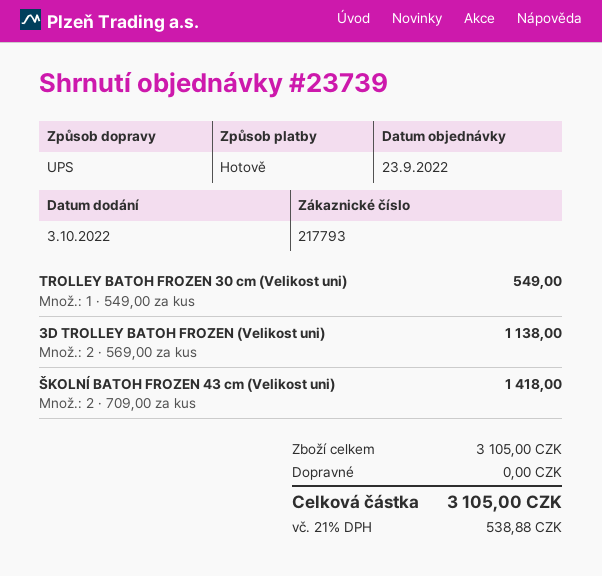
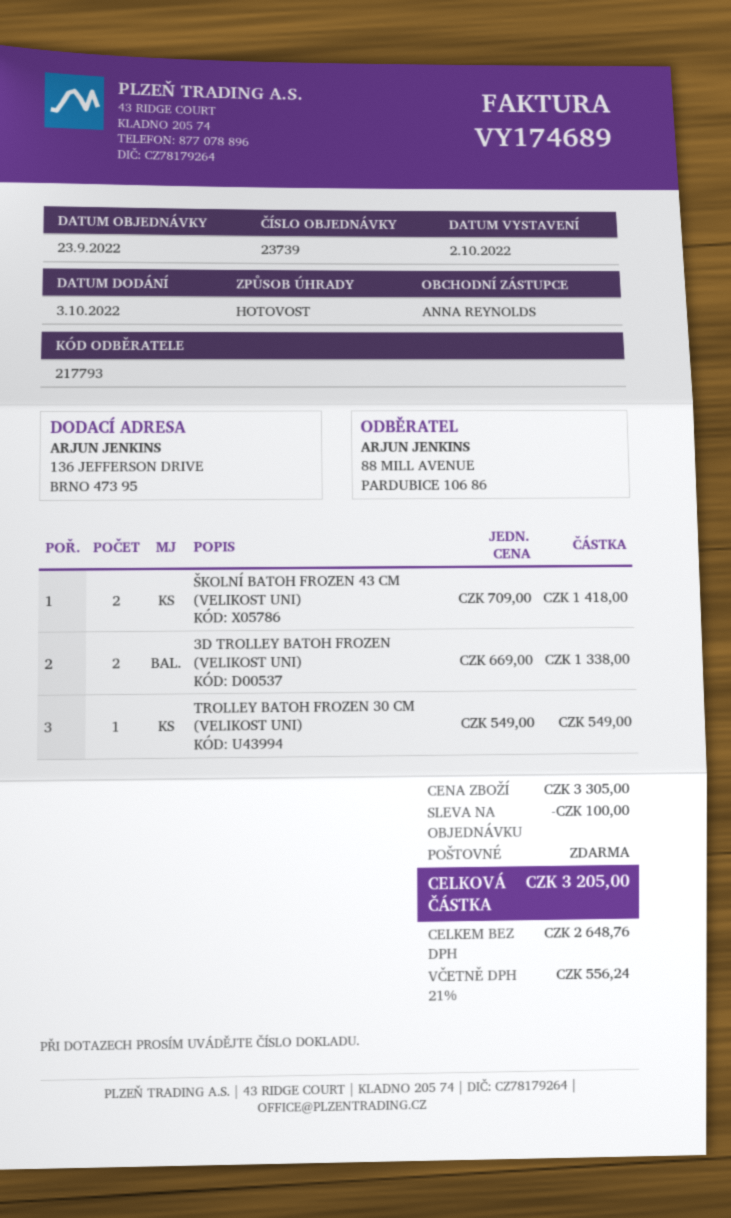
3D TROLLEY BATOH FROZEN (Velikost uni): 2 x 569.00 = 1138.00 -> 2 x 669.00 = 1338.00
subtotal: 3105.00 -> 3305.00
discount: none -> 100.00
tax: 21% = 538.88 -> 21% = 556.24
total: 3105.00 -> 3205.00

